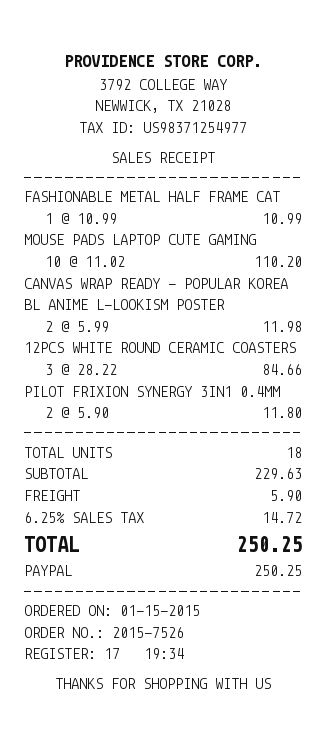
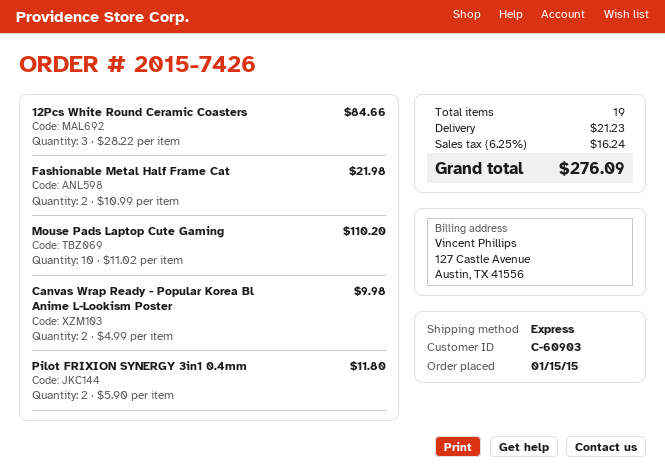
order number: 2015-7526 -> 2015-7426
FASHIONABLE METAL HALF FRAME CAT: 1 x 10.99 = 10.99 -> 2 x 10.99 = 21.98
CANVAS WRAP READY - POPULAR KOREA BL ANIME L-LOOKISM POSTER: 2 x 5.99 = 11.98 -> 2 x 4.99 = 9.98
total quantity: 18 -> 19
shipping: 5.90 -> 21.23
tax: 6.25% = 14.72 -> 6.25% = 16.24
total: 250.25 -> 276.09

